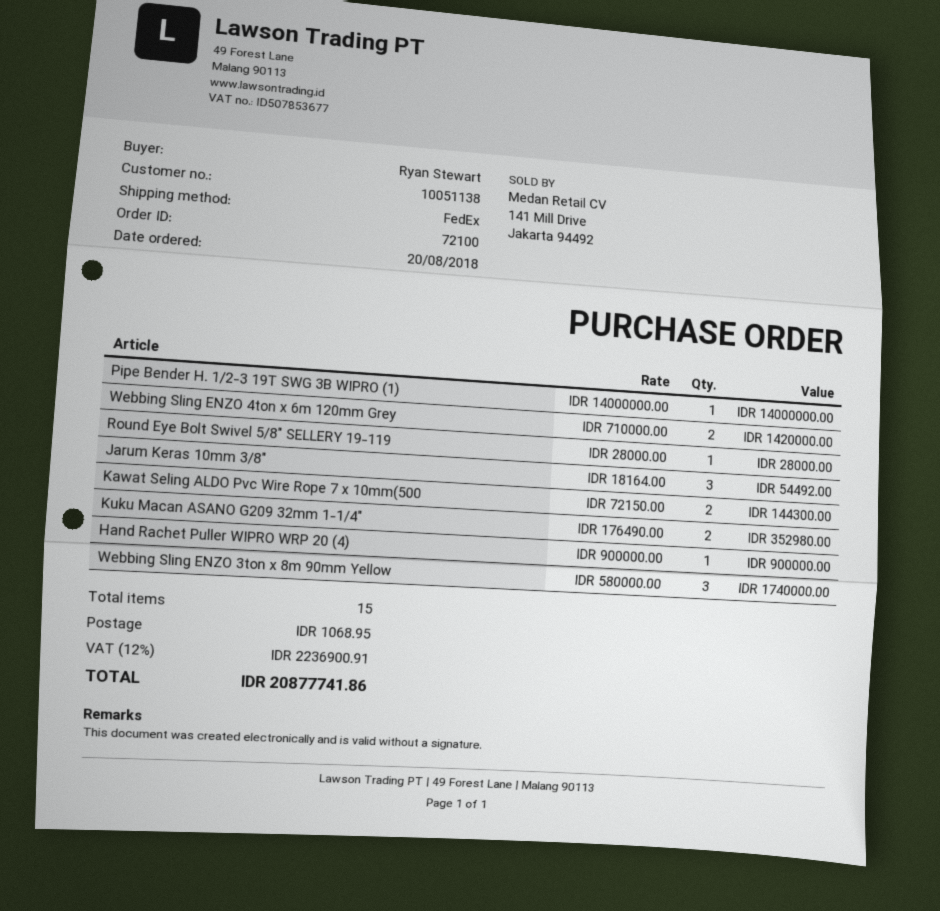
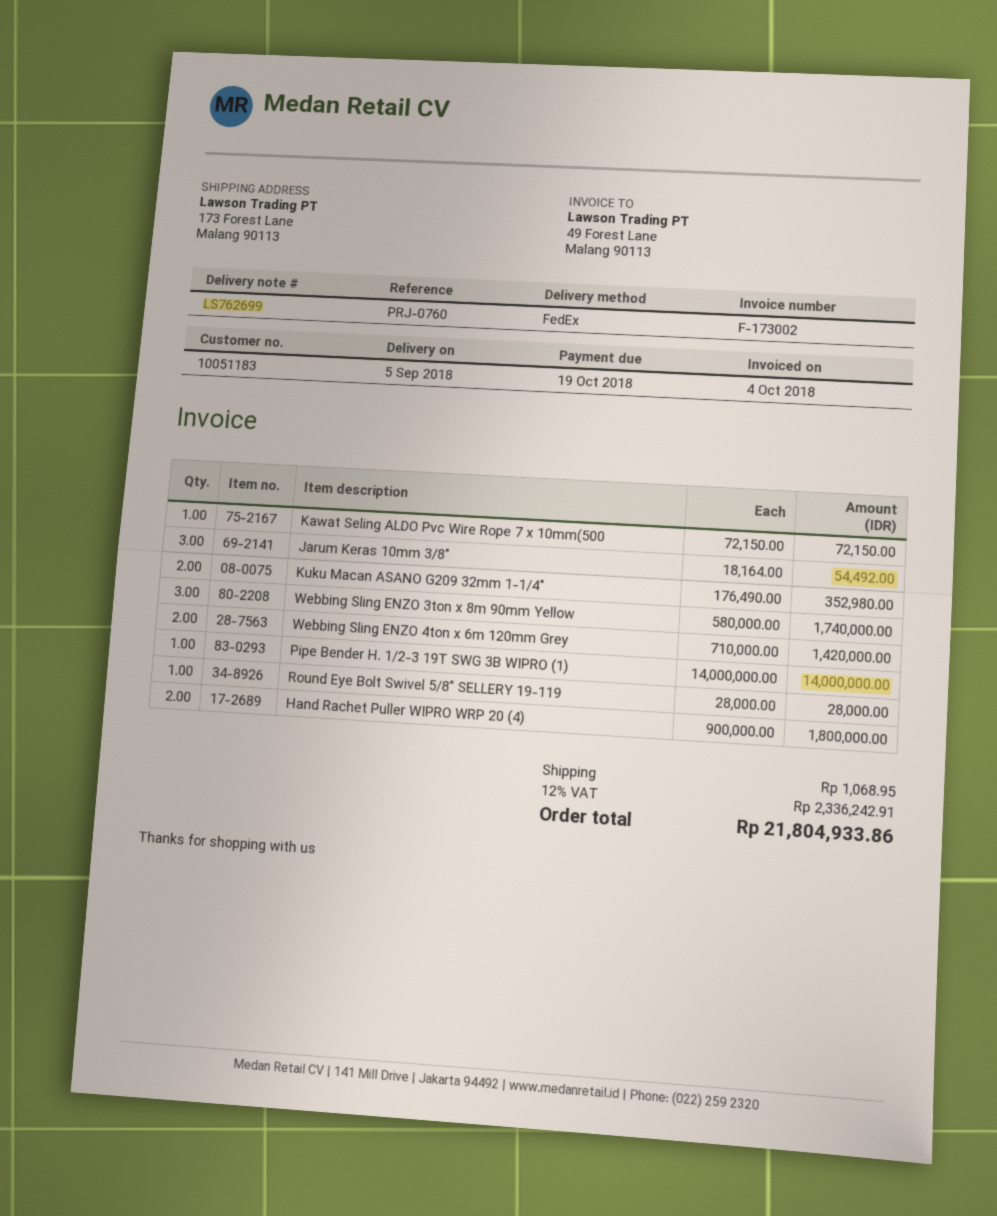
customer number: 10051138 -> 10051183
Kawat Seling ALDO Pvc Wire Rope 7 x 10mm(500: 2 x 72150.00 = 144300.00 -> 1 x 72150.00 = 72150.00
Hand Rachet Puller WIPRO WRP 20 (4): 1 x 900000.00 = 900000.00 -> 2 x 900000.00 = 1800000.00
tax: 12% = 2236900.91 -> 12% = 2336242.91
total: 20877741.86 -> 21804933.86

